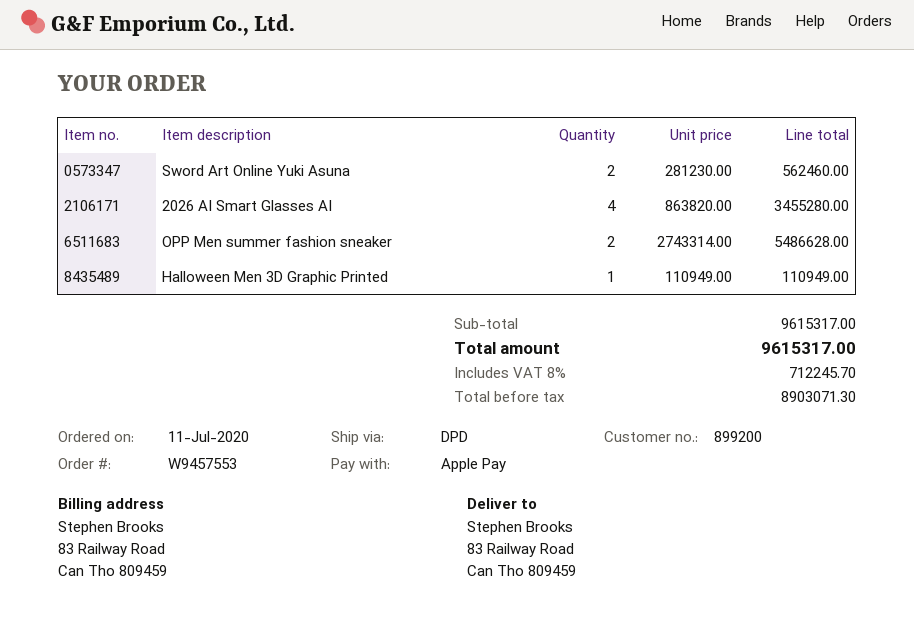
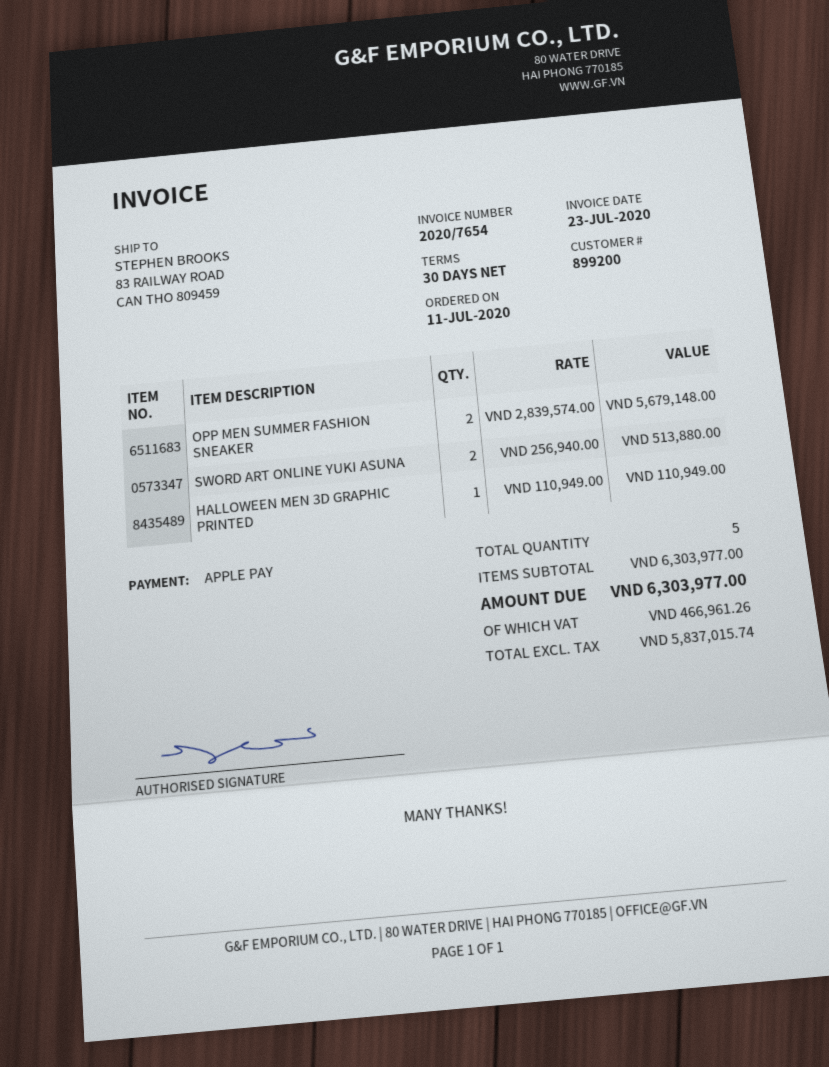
Sword Art Online Yuki Asuna: 2 x 281230.00 = 562460.00 -> 2 x 256940.00 = 513880.00
2026 AI Smart Glasses AI: 4 x 863820.00 = 3455280.00 -> none
OPP Men summer fashion sneaker: 2 x 2743314.00 = 5486628.00 -> 2 x 2839574.00 = 5679148.00
subtotal: 9615317.00 -> 6303977.00
net: 8903071.30 -> 5837015.74
tax: 712245.70 -> 466961.26
total: 9615317.00 -> 6303977.00

